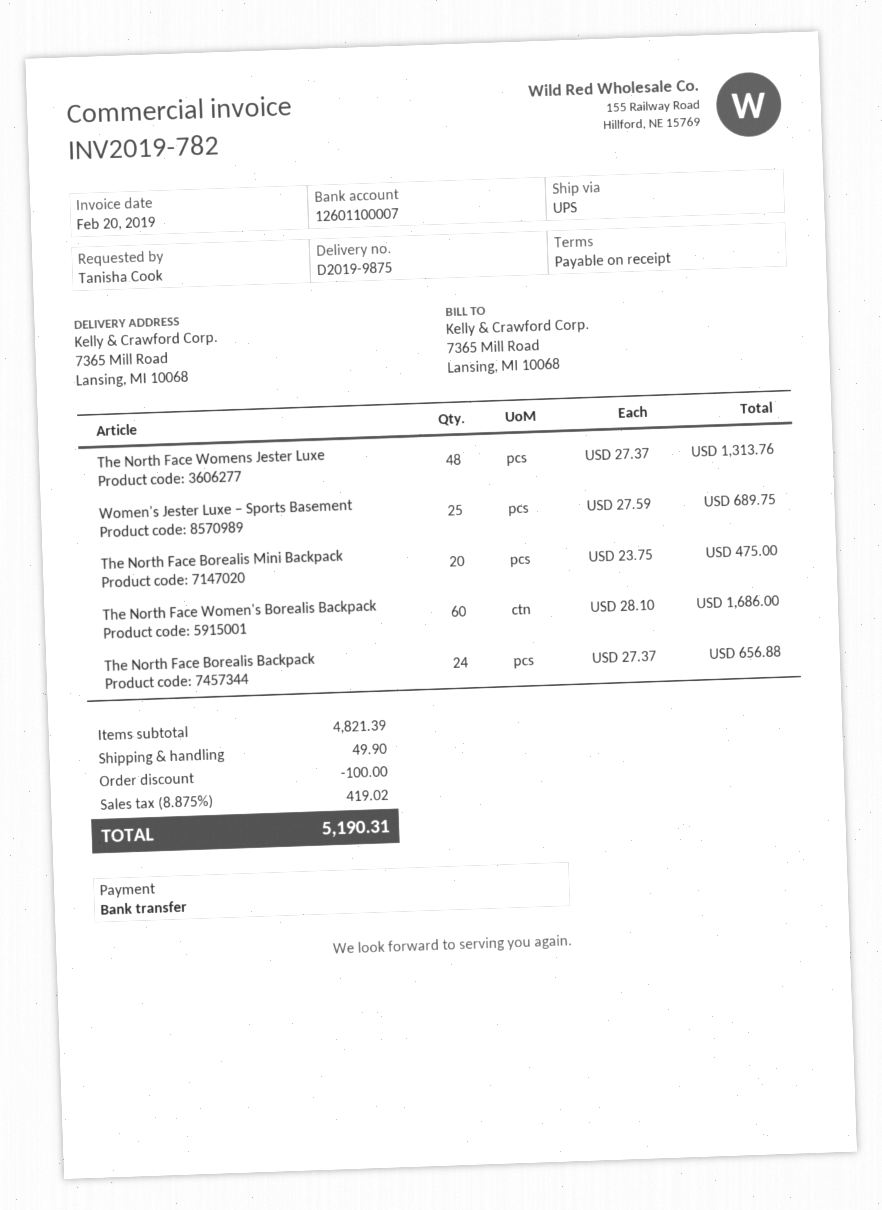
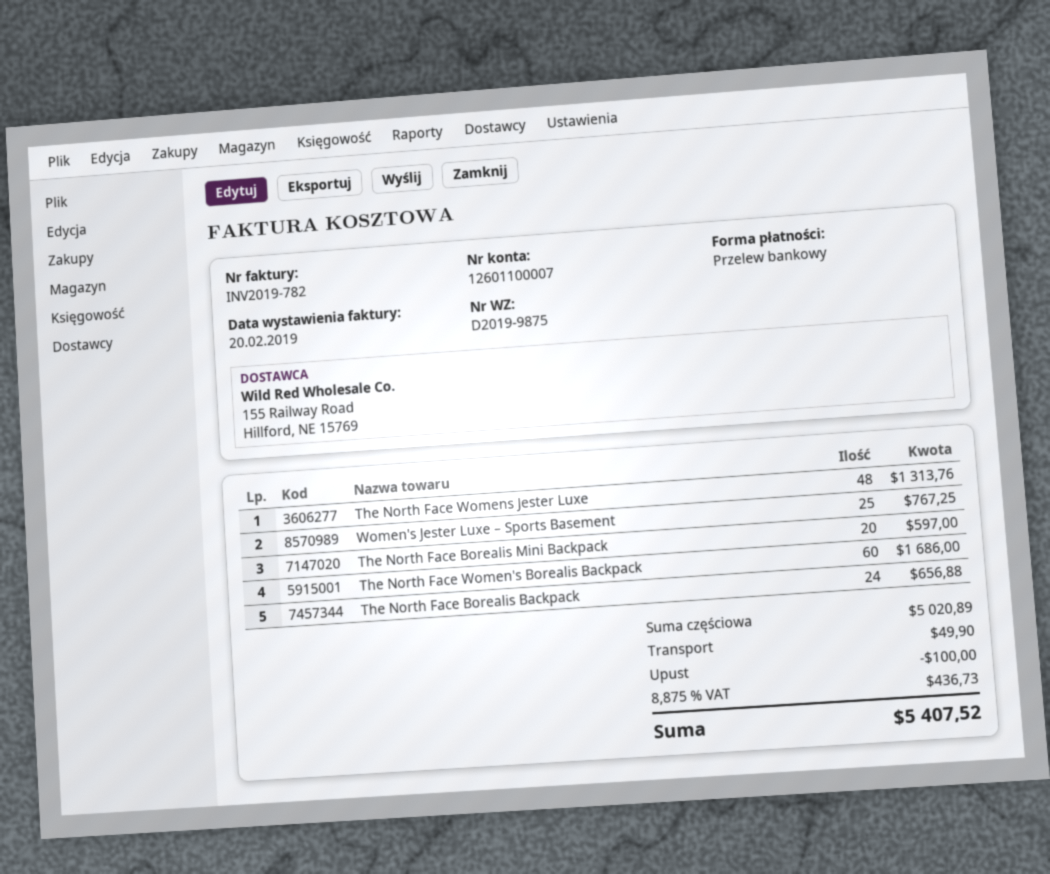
Women's Jester Luxe – Sports Basement: 25 for 689.75 -> 25 for 767.25
The North Face Borealis Mini Backpack: 20 for 475.00 -> 20 for 597.00
subtotal: 4821.39 -> 5020.89
tax: 8.875% = 419.02 -> 8.875% = 436.73
total: 5190.31 -> 5407.52

